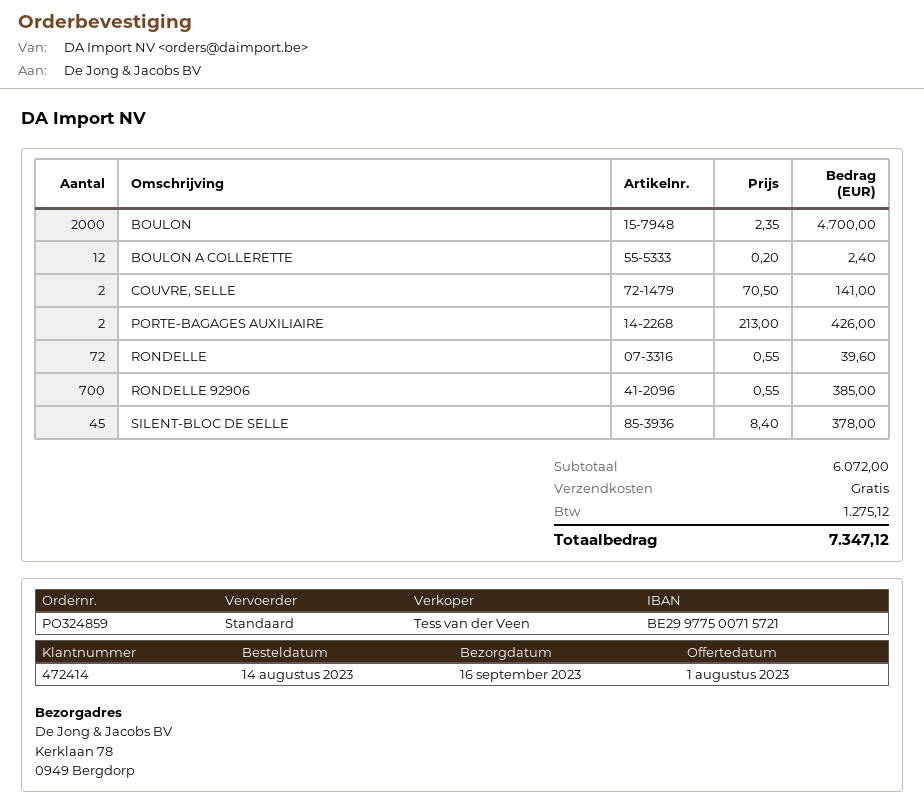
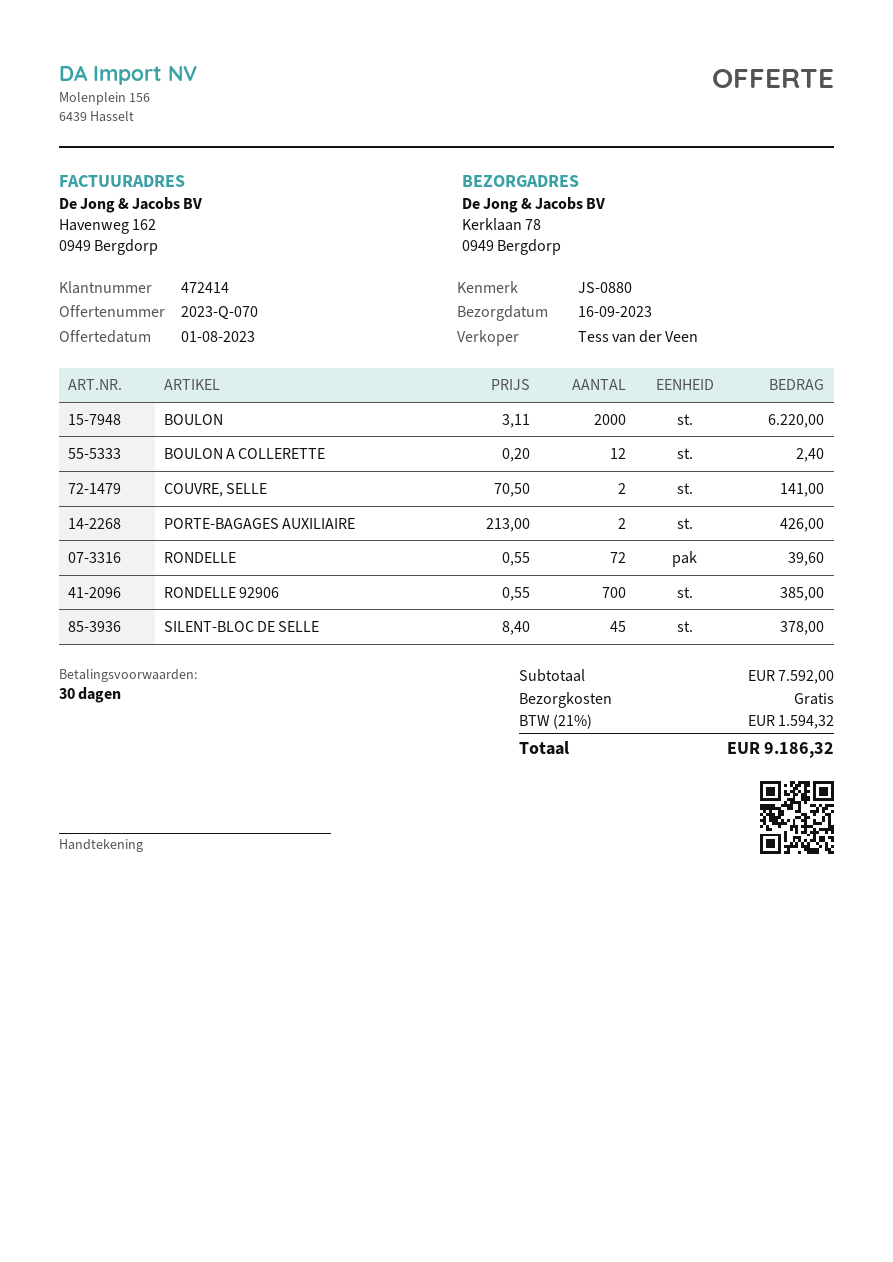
BOULON: 2000 x 2.35 = 4700.00 -> 2000 x 3.11 = 6220.00
subtotal: 6072.00 -> 7592.00
tax: 1275.12 -> 1594.32
total: 7347.12 -> 9186.32

